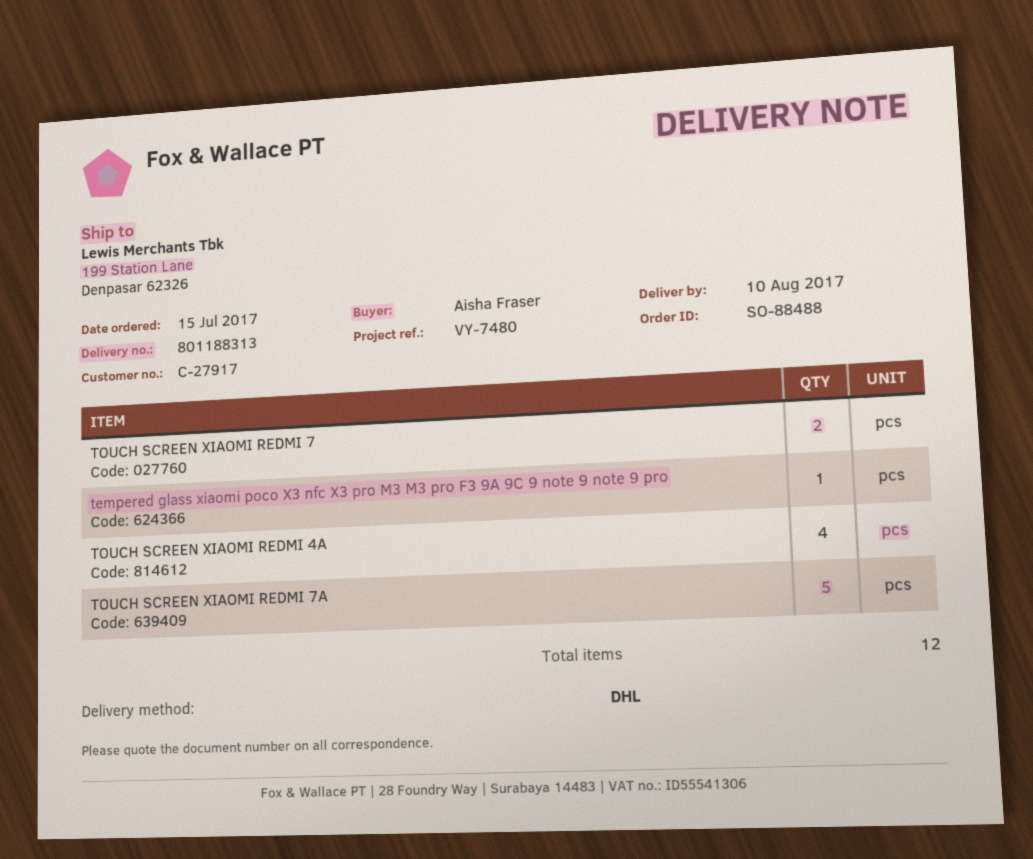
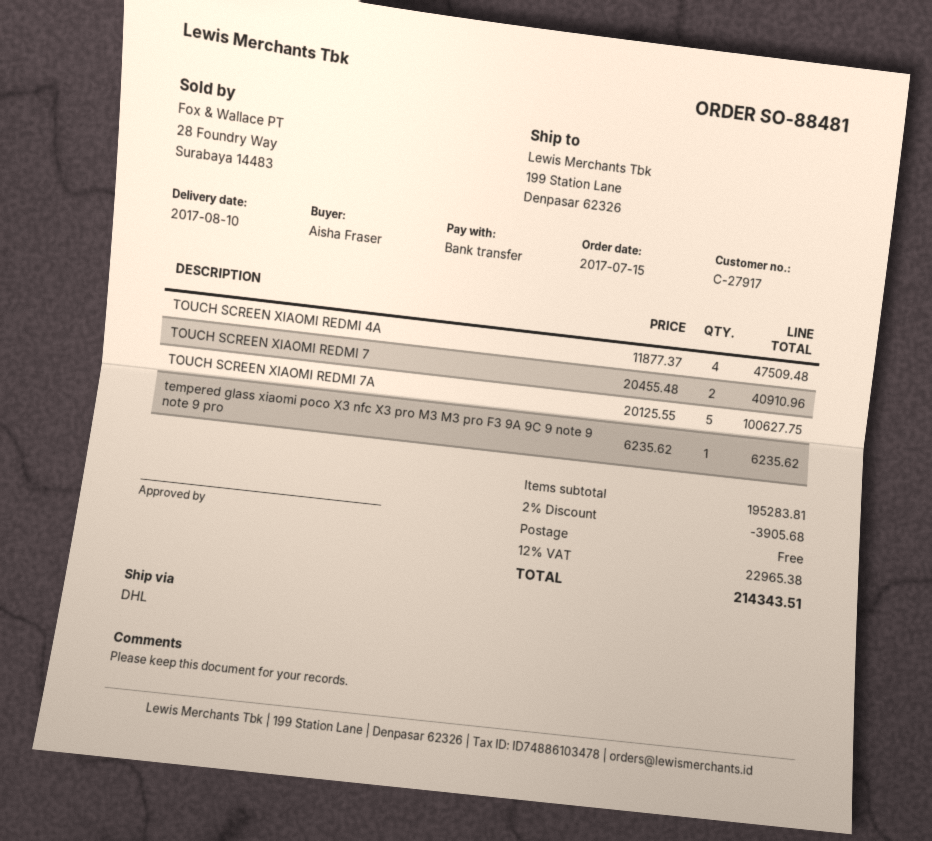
order number: SO-88488 -> SO-88481

